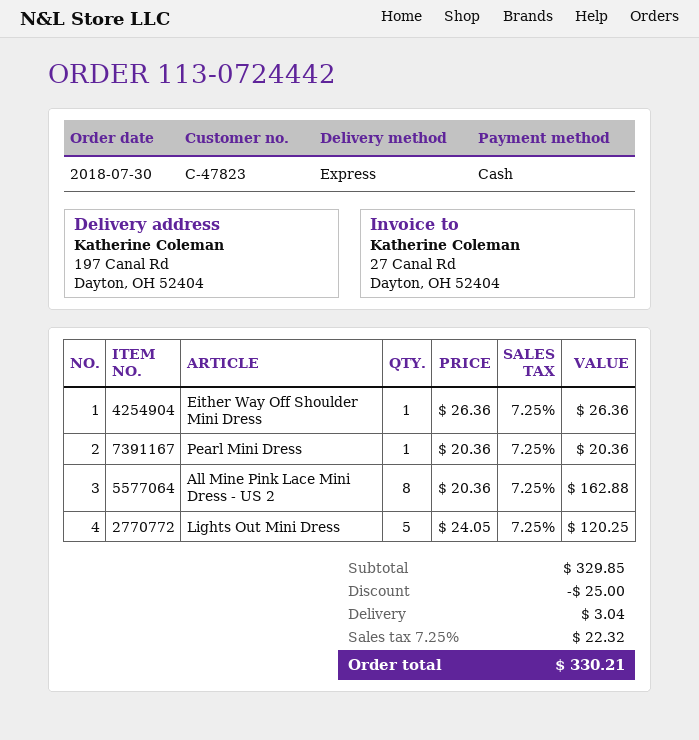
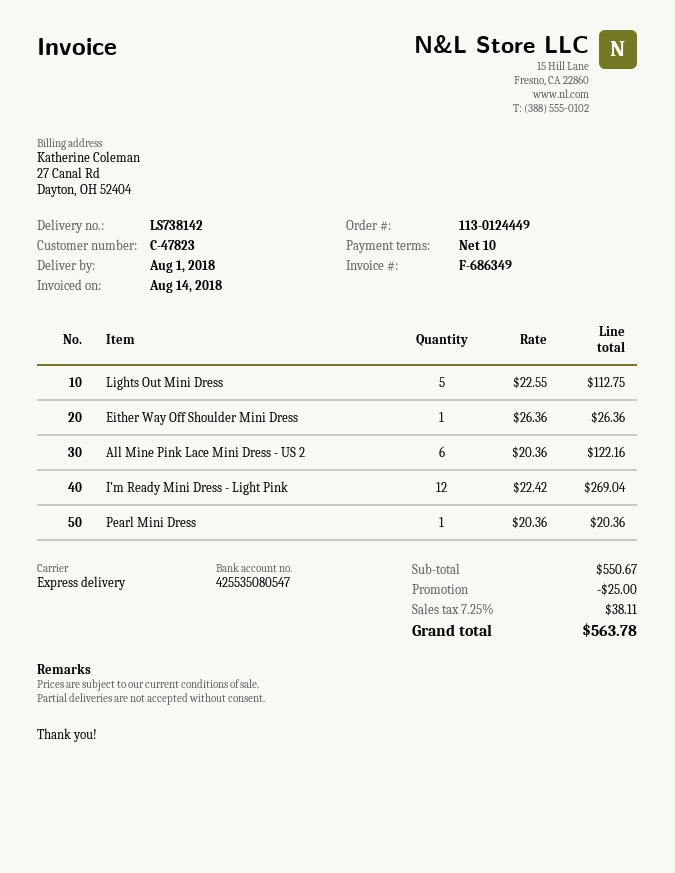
order number: 113-0724442 -> 113-0124449
All Mine Pink Lace Mini Dress - US 2: 8 x 20.36 = 162.88 -> 6 x 20.36 = 122.16
Lights Out Mini Dress: 5 x 24.05 = 120.25 -> 5 x 22.55 = 112.75
I'm Ready Mini Dress - Light Pink: none -> 12 x 22.42 = 269.04
subtotal: 329.85 -> 550.67
shipping: 3.04 -> none
tax: 7.25% = 22.32 -> 7.25% = 38.11
total: 330.21 -> 563.78

